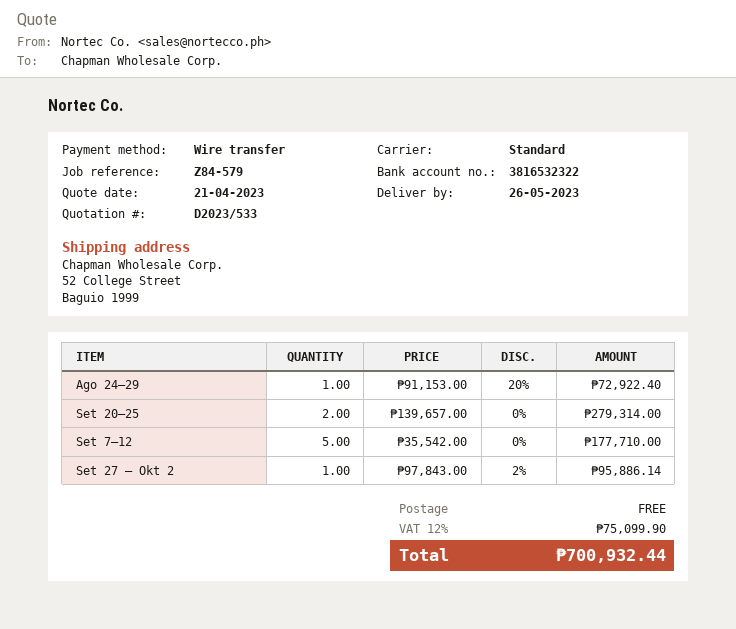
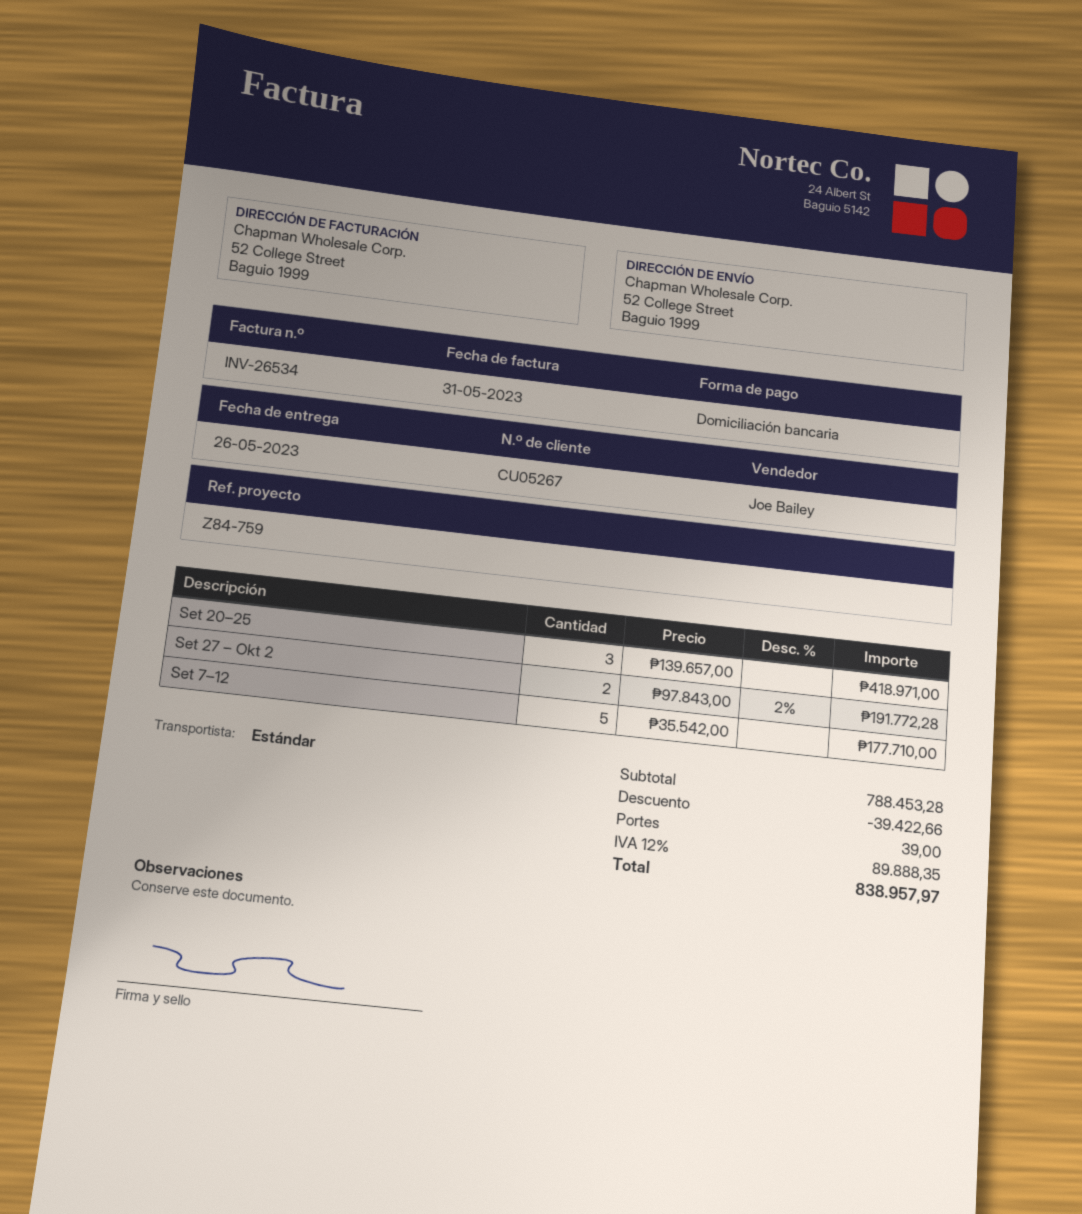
reference: Z84-579 -> Z84-759
payment method: bank transfer -> direct debit
Ago 24–29: 1 x 91153.00 - 20% = 72922.40 -> none
Set 20–25: 2 x 139657.00 = 279314.00 -> 3 x 139657.00 = 418971.00
Set 27 – Okt 2: 1 x 97843.00 - 2% = 95886.14 -> 2 x 97843.00 - 2% = 191772.28
discount: none -> 39422.66
shipping: 0.00 -> 39.00
tax: 12% = 75099.90 -> 12% = 89888.35
total: 700932.44 -> 838957.97

